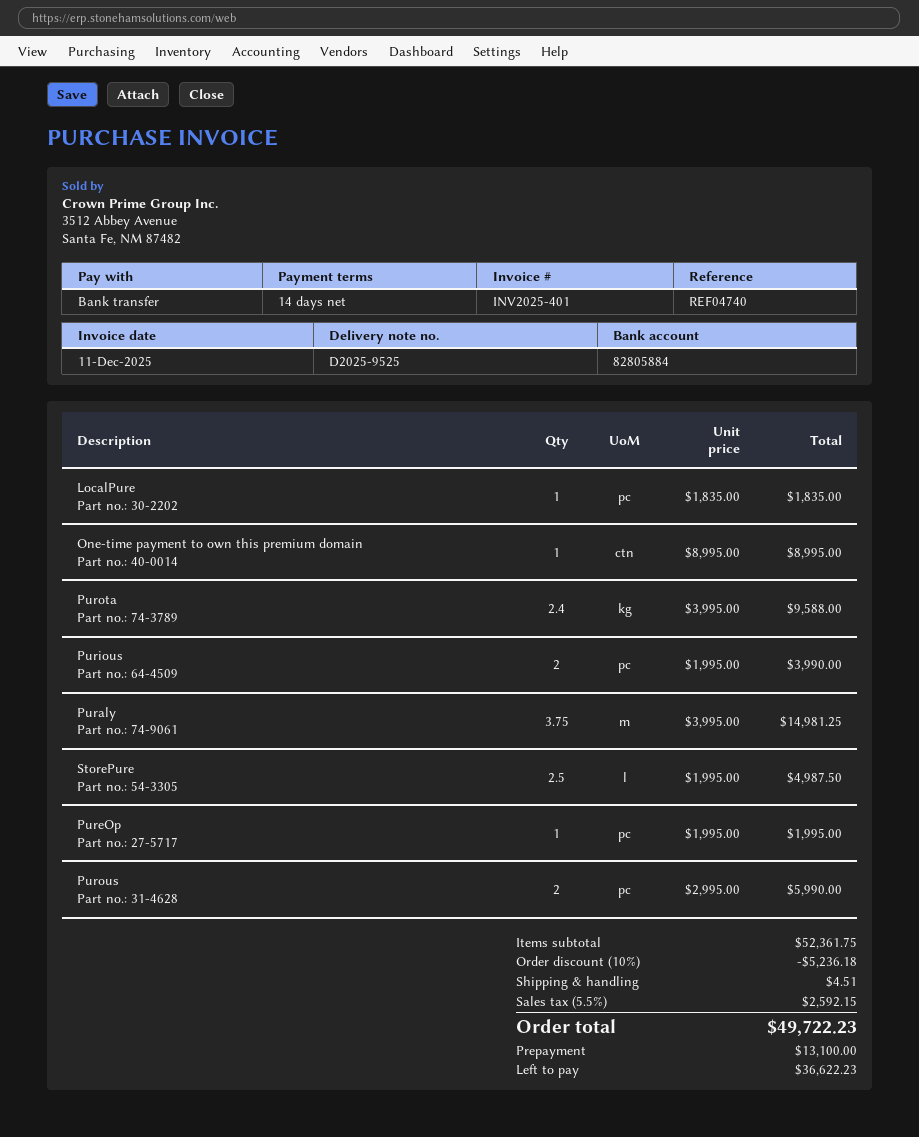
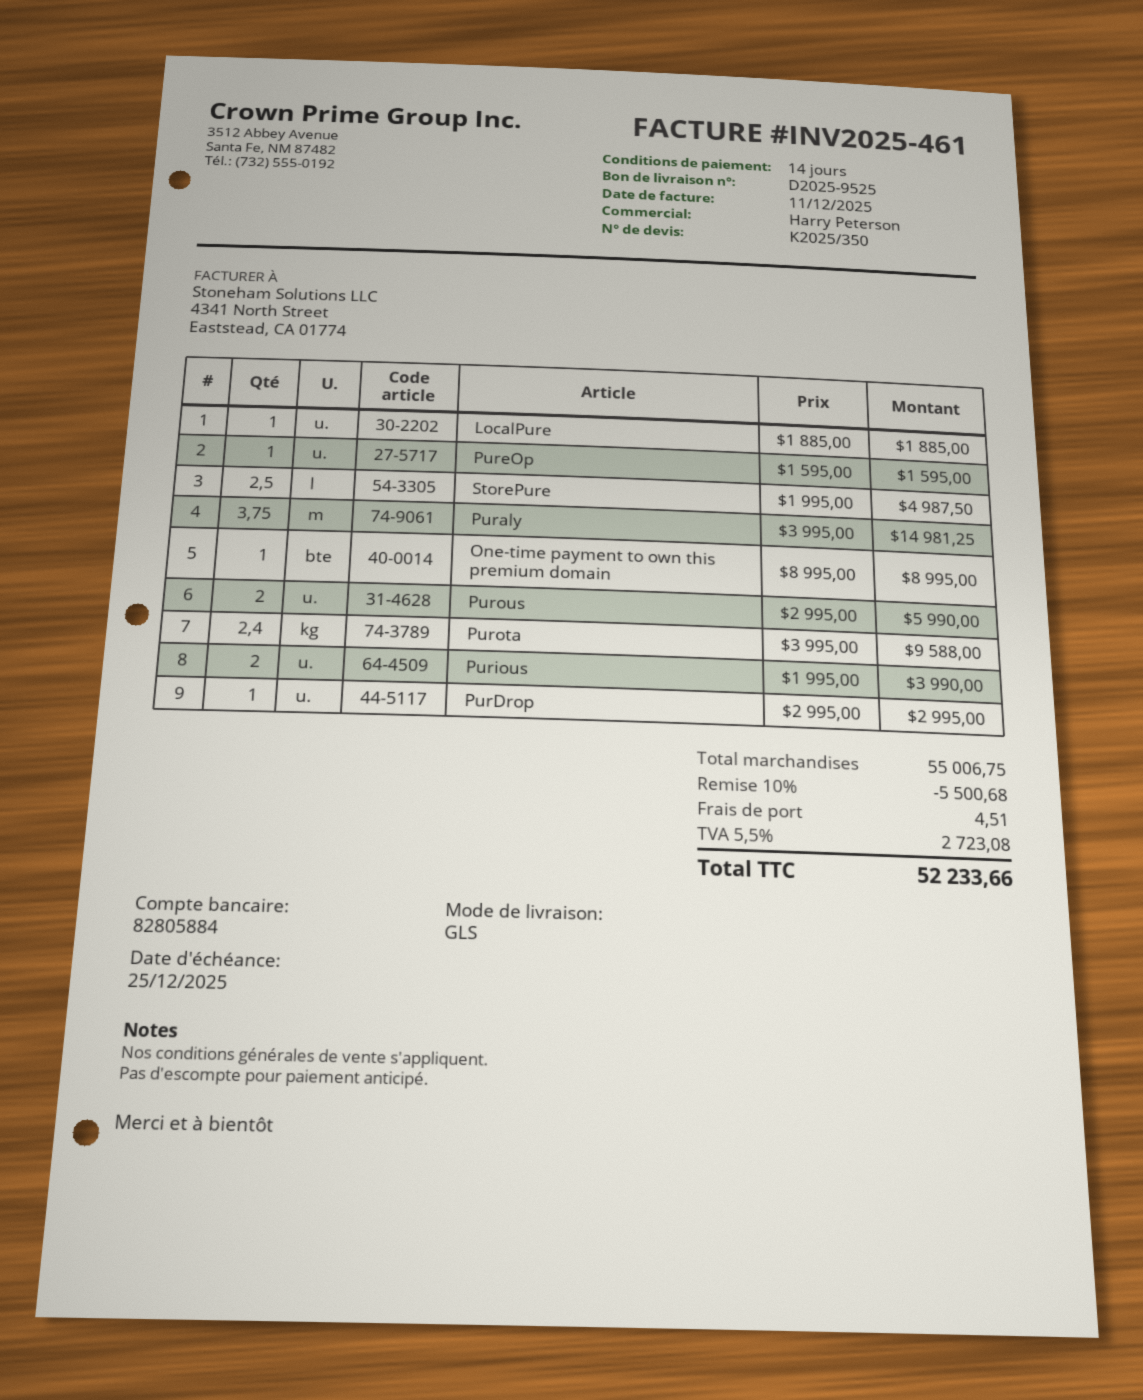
invoice number: INV2025-401 -> INV2025-461
LocalPure: 1 x 1835.00 = 1835.00 -> 1 x 1885.00 = 1885.00
PureOp: 1 x 1995.00 = 1995.00 -> 1 x 1595.00 = 1595.00
PurDrop: none -> 1 x 2995.00 = 2995.00
subtotal: 52361.75 -> 55006.75
discount: 10% = 5236.18 -> 10% = 5500.68
tax: 5.5% = 2592.15 -> 5.5% = 2723.08
total: 49722.23 -> 52233.66

